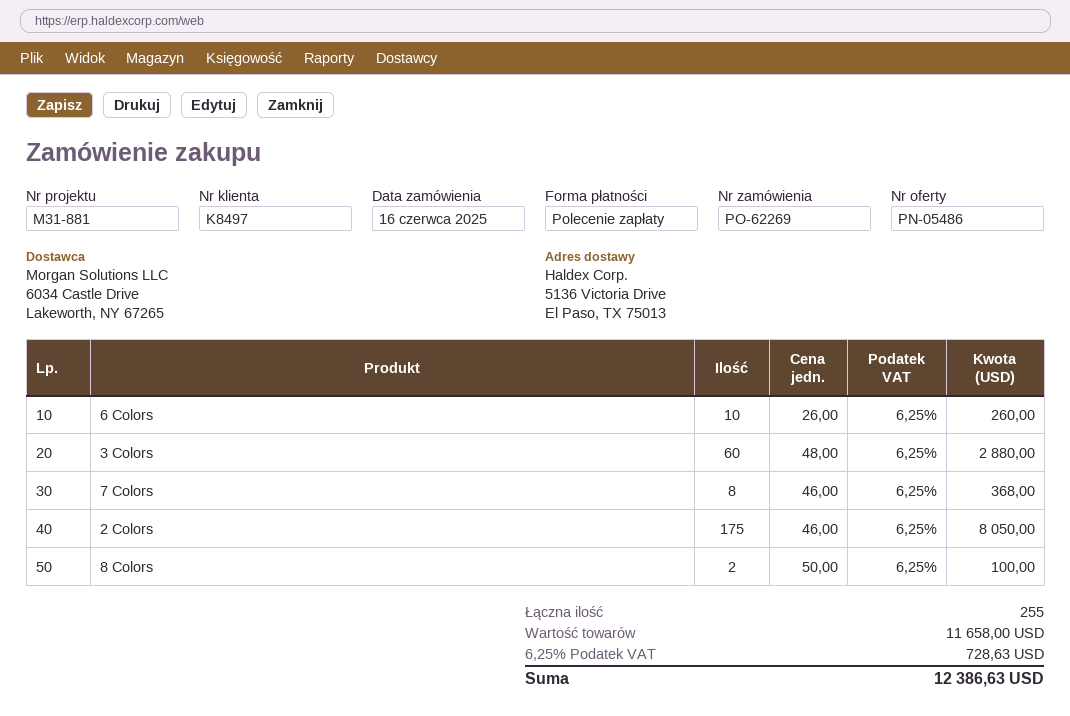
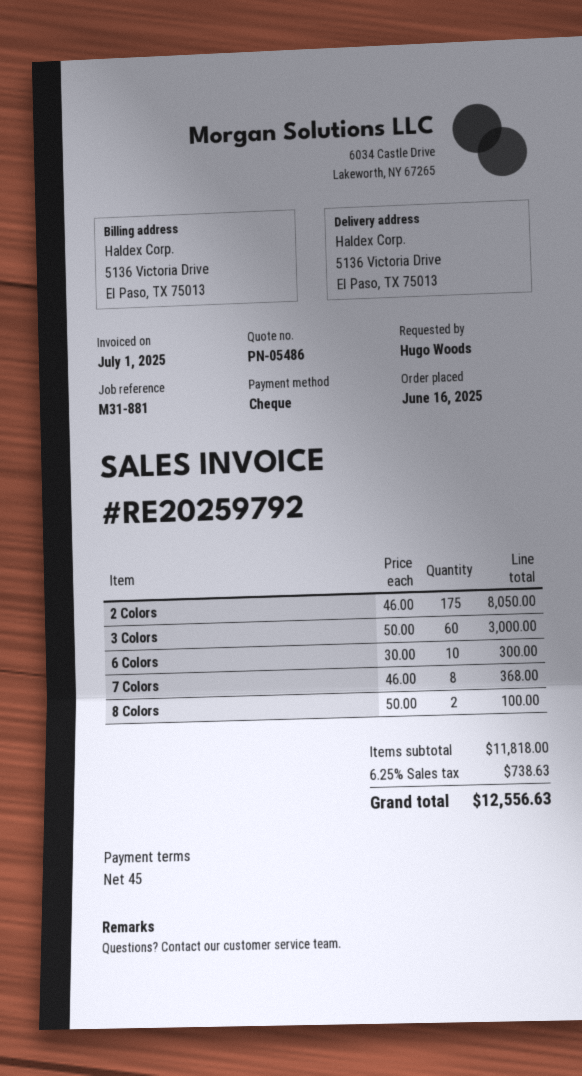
payment method: direct debit -> cheque
6 Colors: 10 x 26.00 = 260.00 -> 10 x 30.00 = 300.00
3 Colors: 60 x 48.00 = 2880.00 -> 60 x 50.00 = 3000.00
subtotal: 11658.00 -> 11818.00
tax: 6.25% = 728.63 -> 6.25% = 738.63
total: 12386.63 -> 12556.63

